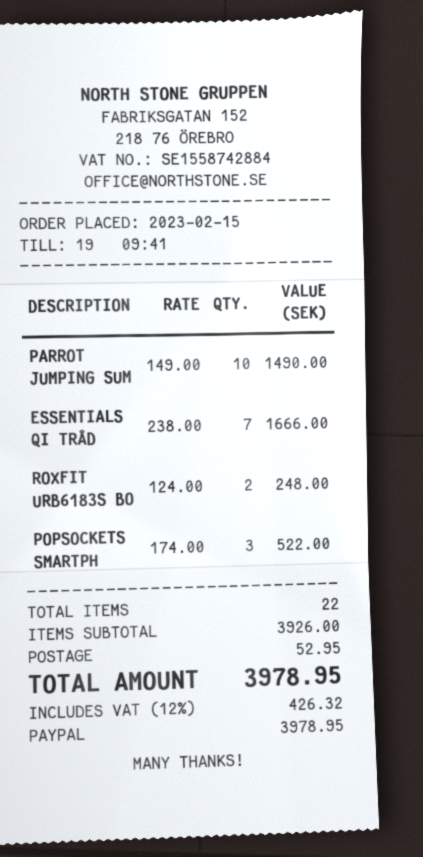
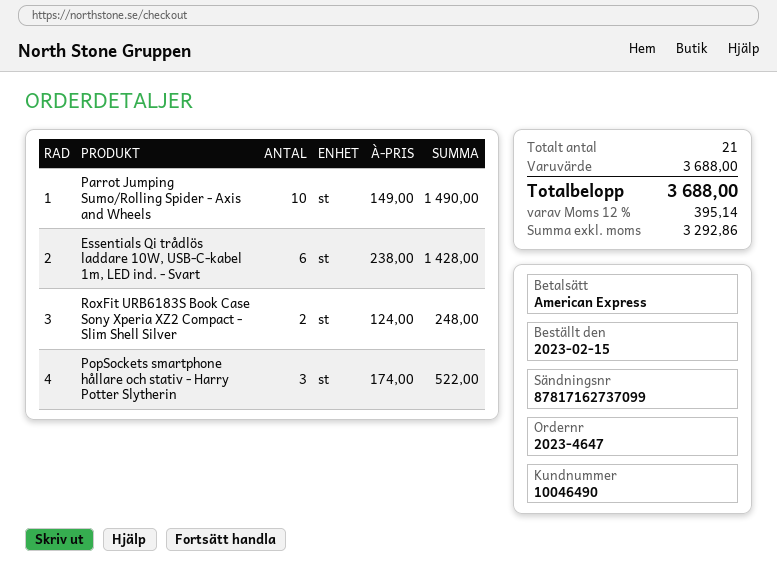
payment method: PayPal -> American Express
ESSENTIALS QI TRÅD: 7 x 238.00 = 1666.00 -> 6 x 238.00 = 1428.00
total quantity: 22 -> 21
subtotal: 3926.00 -> 3688.00
shipping: 52.95 -> none
tax: 12% = 426.32 -> 12% = 395.14
total: 3978.95 -> 3688.00

